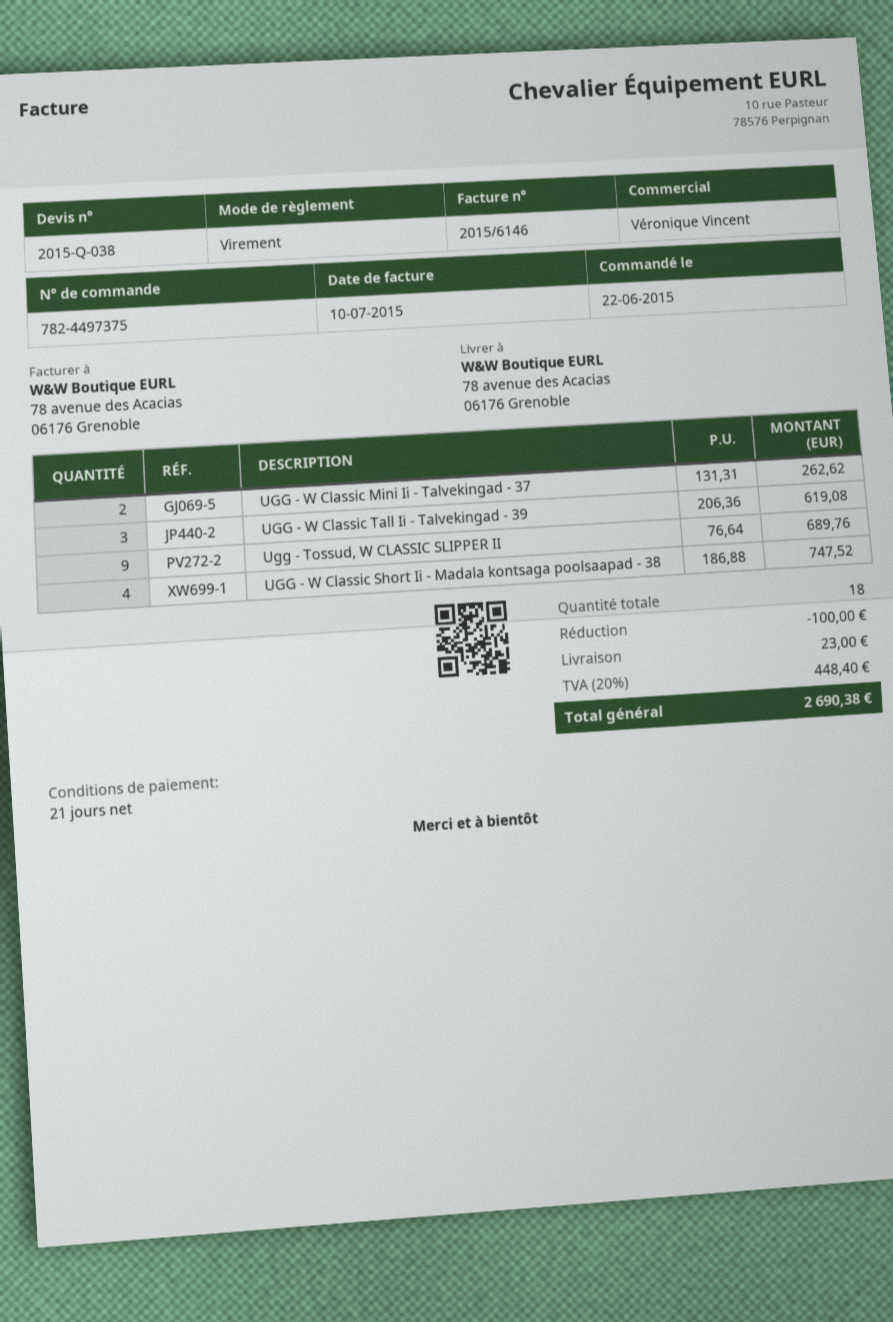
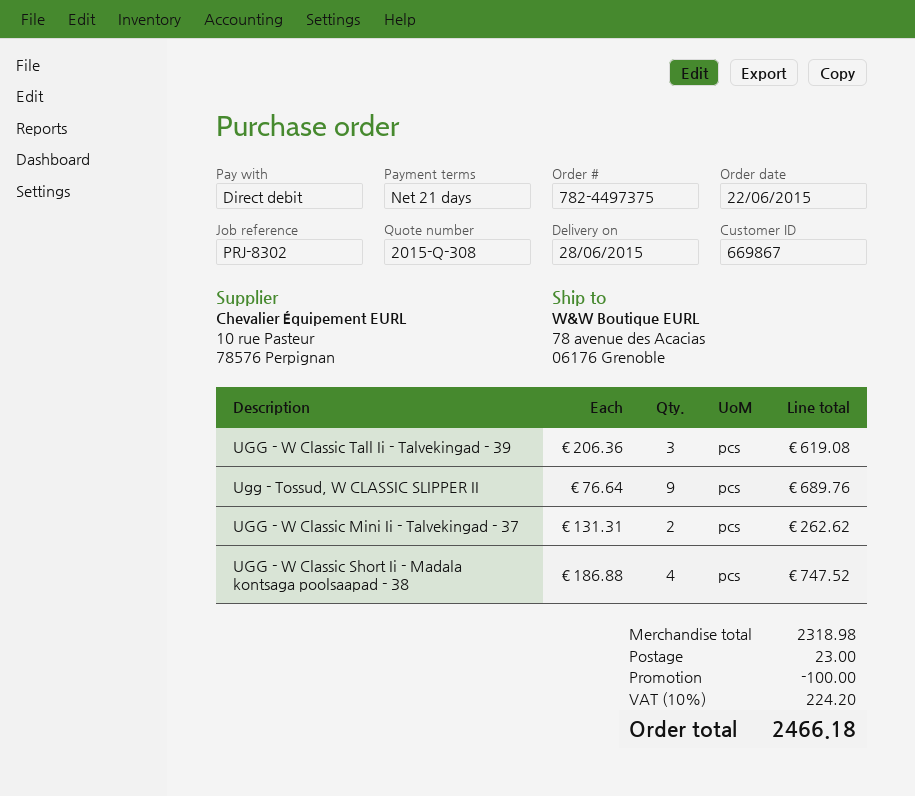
quote number: 2015-Q-038 -> 2015-Q-308
payment method: bank transfer -> direct debit
tax: 20% = 448.40 -> 10% = 224.20
total: 2690.38 -> 2466.18

